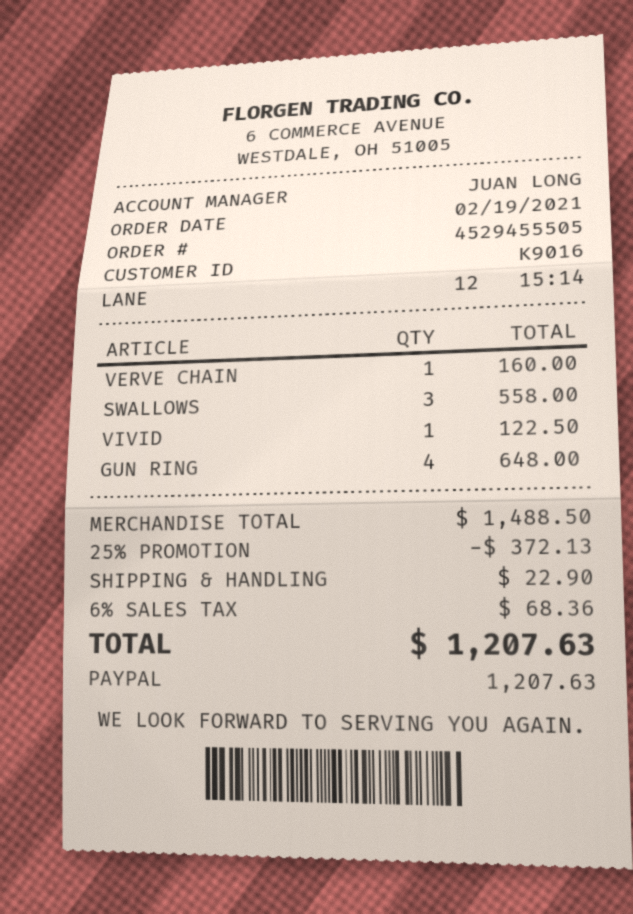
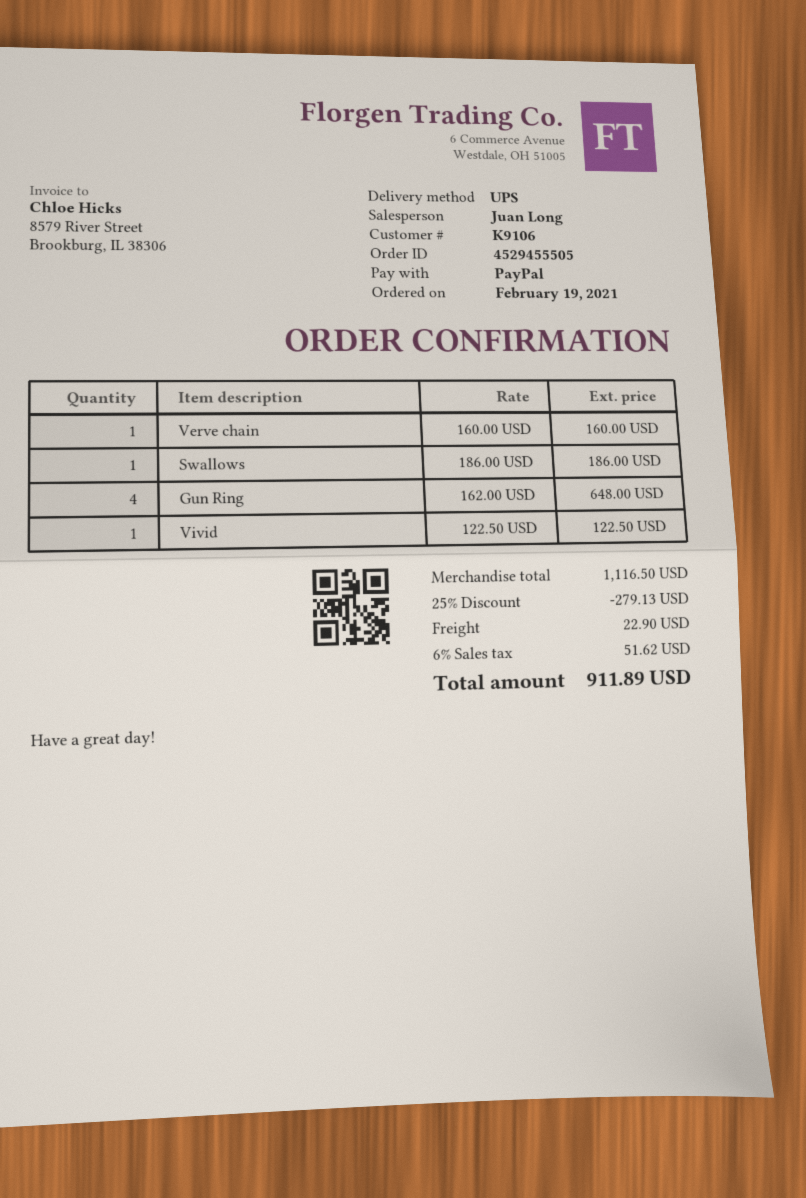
customer number: K9016 -> K9106
SWALLOWS: 3 for 558.00 -> 1 for 186.00
subtotal: 1488.50 -> 1116.50
discount: 25% = 372.13 -> 25% = 279.13
tax: 6% = 68.36 -> 6% = 51.62
total: 1207.63 -> 911.89

